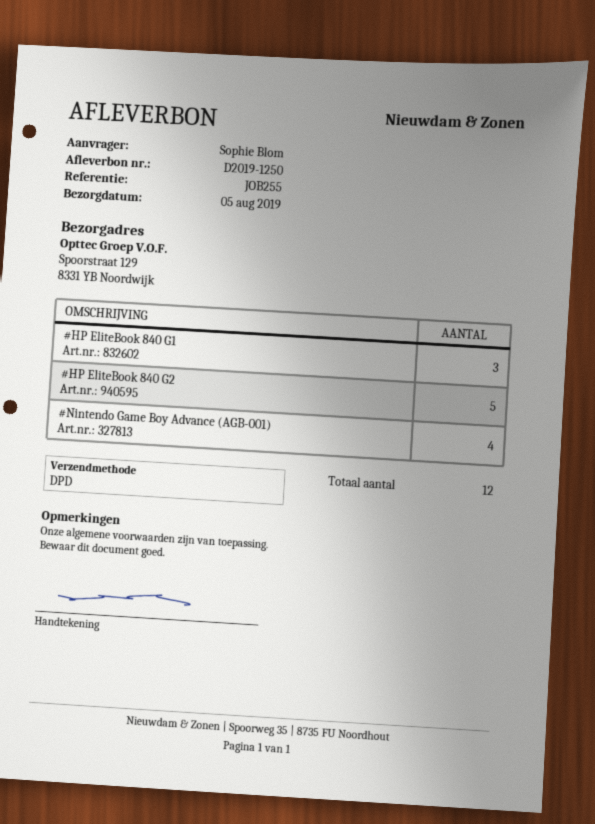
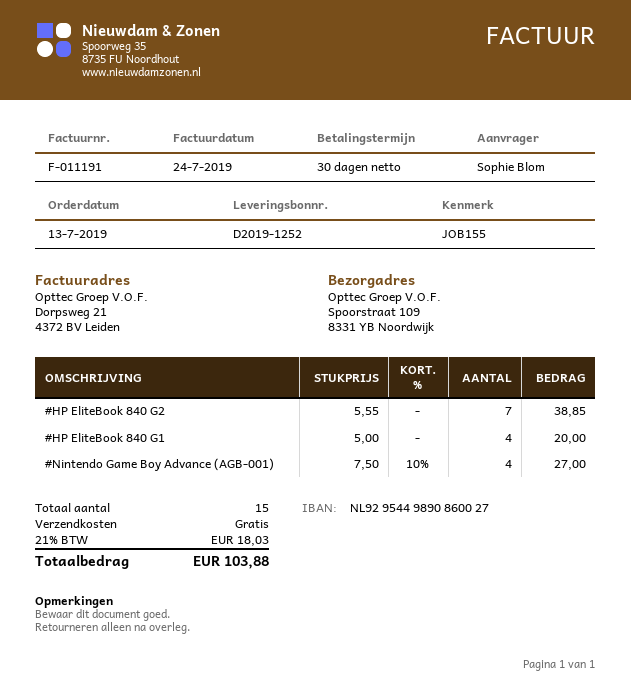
delivery note number: D2019-1250 -> D2019-1252
reference: JOB255 -> JOB155
ship to: Spoorstraat 129, 8331 YB Noordwijk -> Spoorstraat 109, 8331 YB Noordwijk
#HP EliteBook 840 G1: 3 -> 4
#HP EliteBook 840 G2: 5 -> 7
total quantity: 12 -> 15

